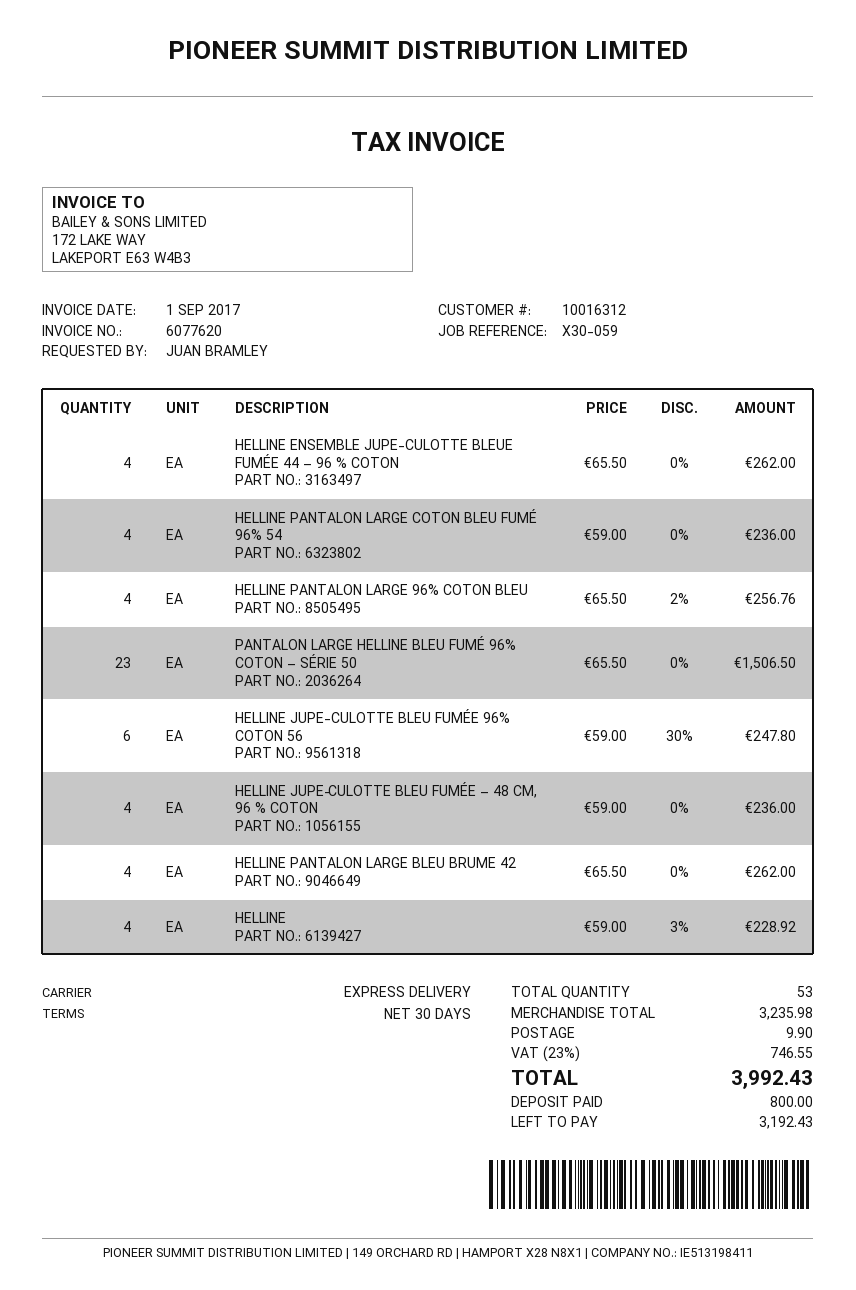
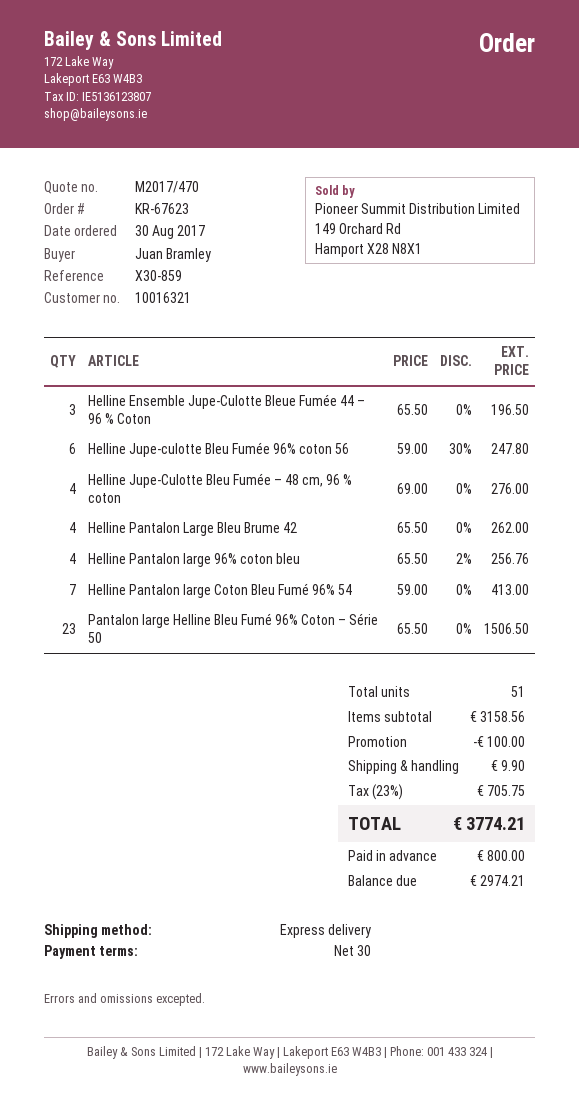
customer number: 10016312 -> 10016321
reference: X30-059 -> X30-859
HELLINE ENSEMBLE JUPE-CULOTTE BLEUE FUMÉE 44 – 96 % COTON: 4 x 65.50 = 262.00 -> 3 x 65.50 = 196.50
HELLINE PANTALON LARGE COTON BLEU FUMÉ 96% 54: 4 x 59.00 = 236.00 -> 7 x 59.00 = 413.00
HELLINE JUPE‑CULOTTE BLEU FUMÉE – 48 CM, 96 % COTON: 4 x 59.00 = 236.00 -> 4 x 69.00 = 276.00
HELLINE: 4 x 59.00 - 3% = 228.92 -> none
total quantity: 53 -> 51
subtotal: 3235.98 -> 3158.56
discount: none -> 100.00
tax: 23% = 746.55 -> 23% = 705.75
total: 3992.43 -> 3774.21
balance: 3192.43 -> 2974.21

